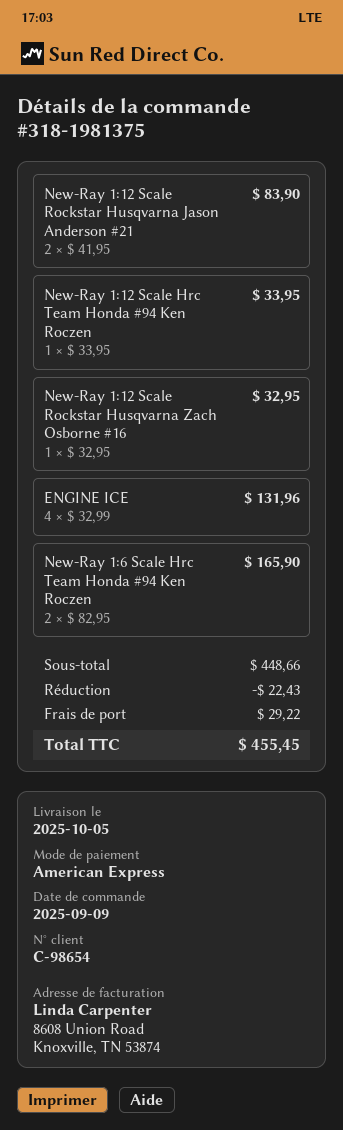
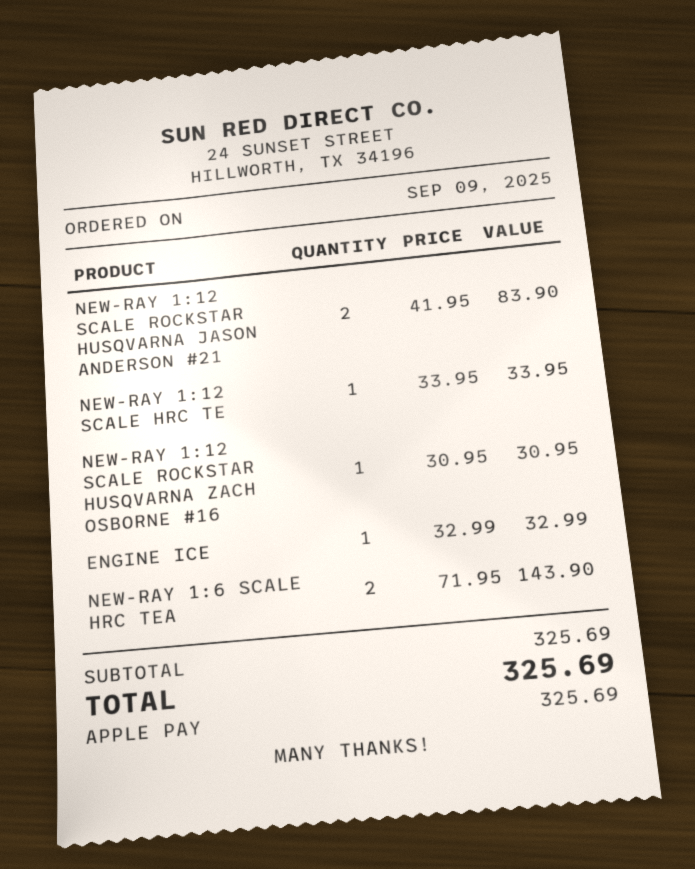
payment method: American Express -> Apple Pay
New-Ray 1:12 Scale Rockstar Husqvarna Zach Osborne #16: 1 x 32.95 = 32.95 -> 1 x 30.95 = 30.95
ENGINE ICE: 4 x 32.99 = 131.96 -> 1 x 32.99 = 32.99
New-Ray 1:6 Scale Hrc Team Honda #94 Ken Roczen: 2 x 82.95 = 165.90 -> 2 x 71.95 = 143.90
subtotal: 448.66 -> 325.69
discount: 22.43 -> none
shipping: 29.22 -> none
total: 455.45 -> 325.69

